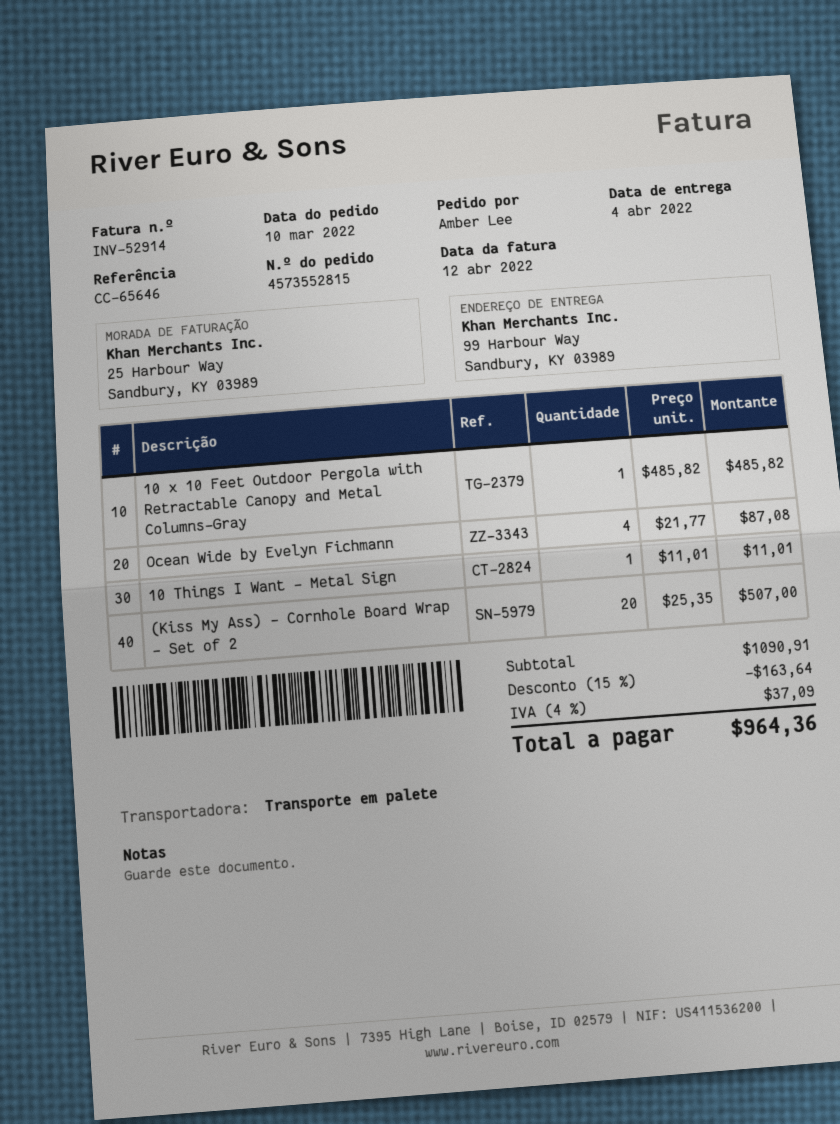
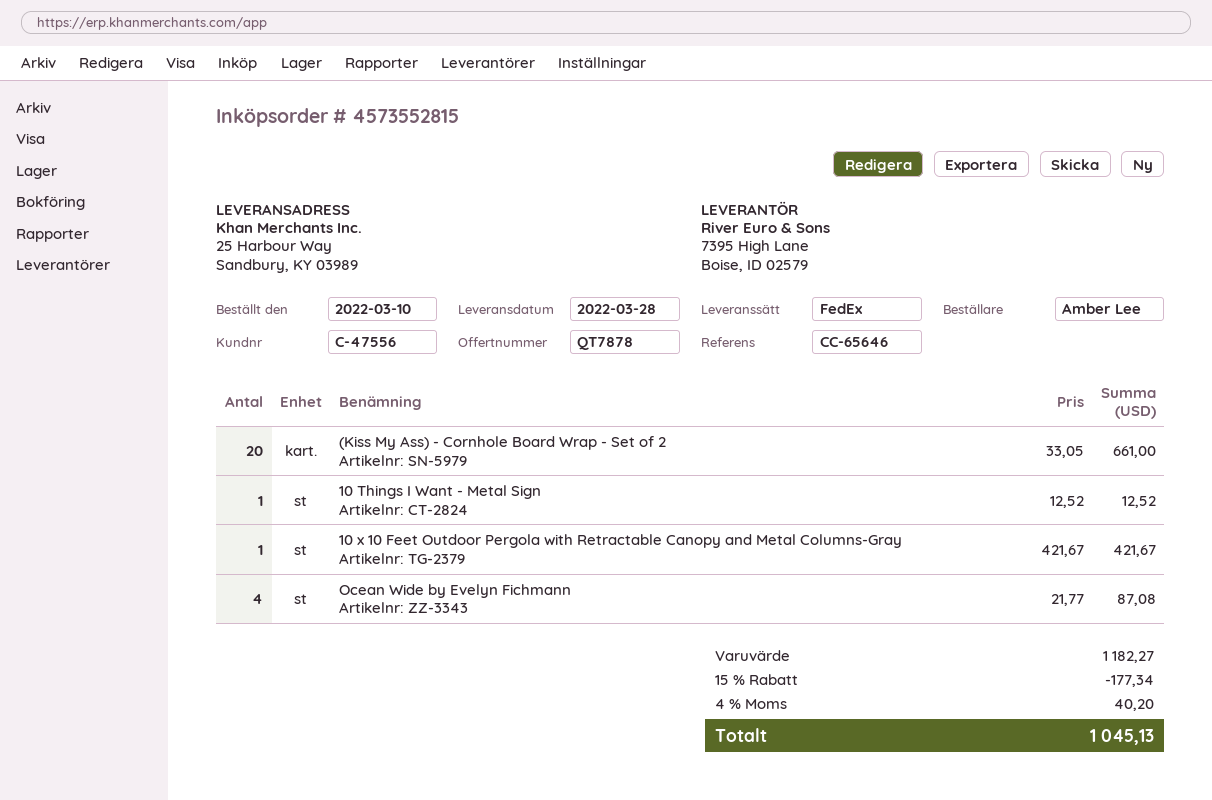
delivery date: 2022-04-04 -> 2022-03-28
shipping method: pallet freight -> FedEx
ship to: 99 Harbour Way, Sandbury, KY 03989 -> 25 Harbour Way, Sandbury, KY 03989
10 x 10 Feet Outdoor Pergola with Retractable Canopy and Metal Columns-Gray: 1 x 485.82 = 485.82 -> 1 x 421.67 = 421.67
10 Things I Want - Metal Sign: 1 x 11.01 = 11.01 -> 1 x 12.52 = 12.52
(Kiss My Ass) - Cornhole Board Wrap - Set of 2: 20 x 25.35 = 507.00 -> 20 x 33.05 = 661.00
subtotal: 1090.91 -> 1182.27
discount: 15% = 163.64 -> 15% = 177.34
tax: 4% = 37.09 -> 4% = 40.20
total: 964.36 -> 1045.13

